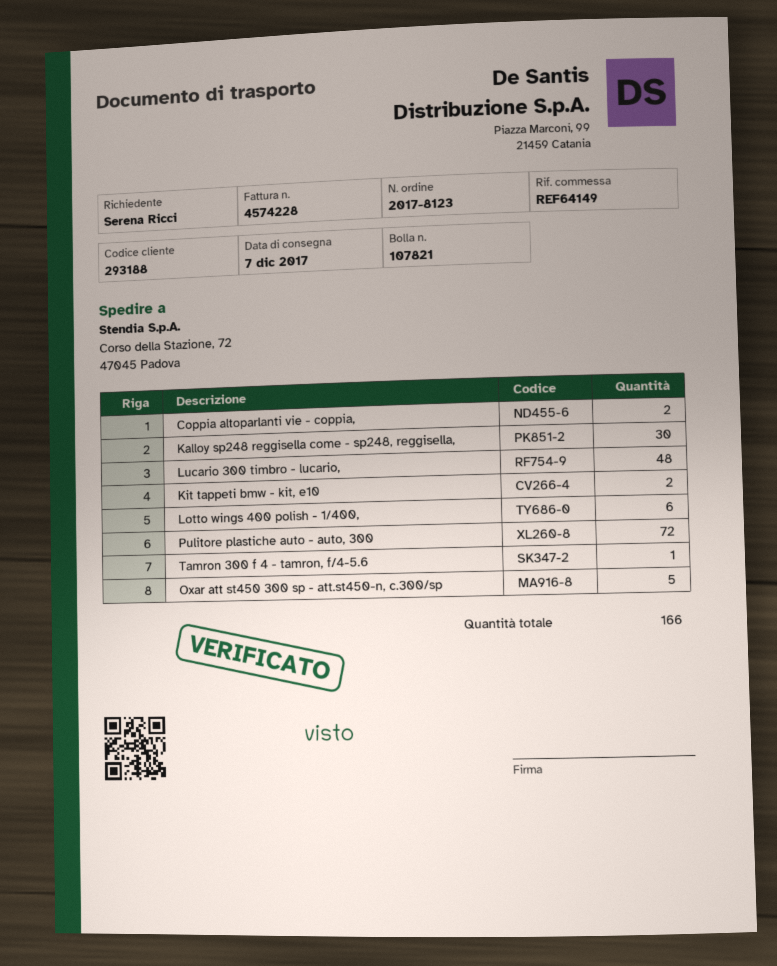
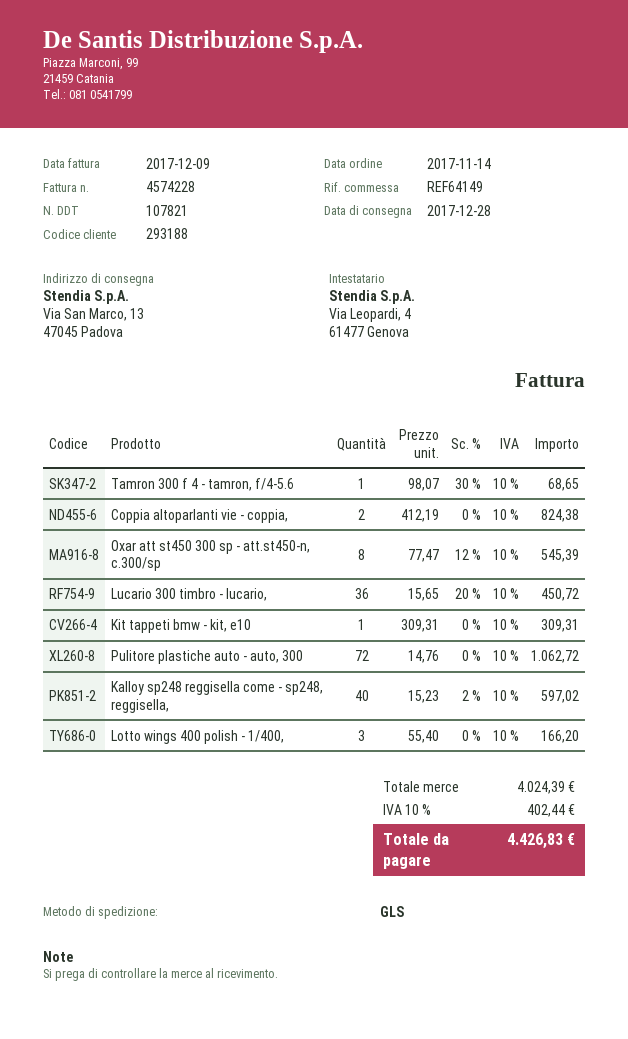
delivery date: 2017-12-07 -> 2017-12-28
ship to: Corso della Stazione, 72, 47045 Padova -> Via San Marco, 13, 47045 Padova
Kalloy sp248 reggisella come - sp248, reggisella,: 30 -> 40
Lucario 300 timbro - lucario,: 48 -> 36
Kit tappeti bmw - kit, e10: 2 -> 1
Lotto wings 400 polish - 1/400,: 6 -> 3
Oxar att st450 300 sp - att.st450-n, c.300/sp: 5 -> 8

